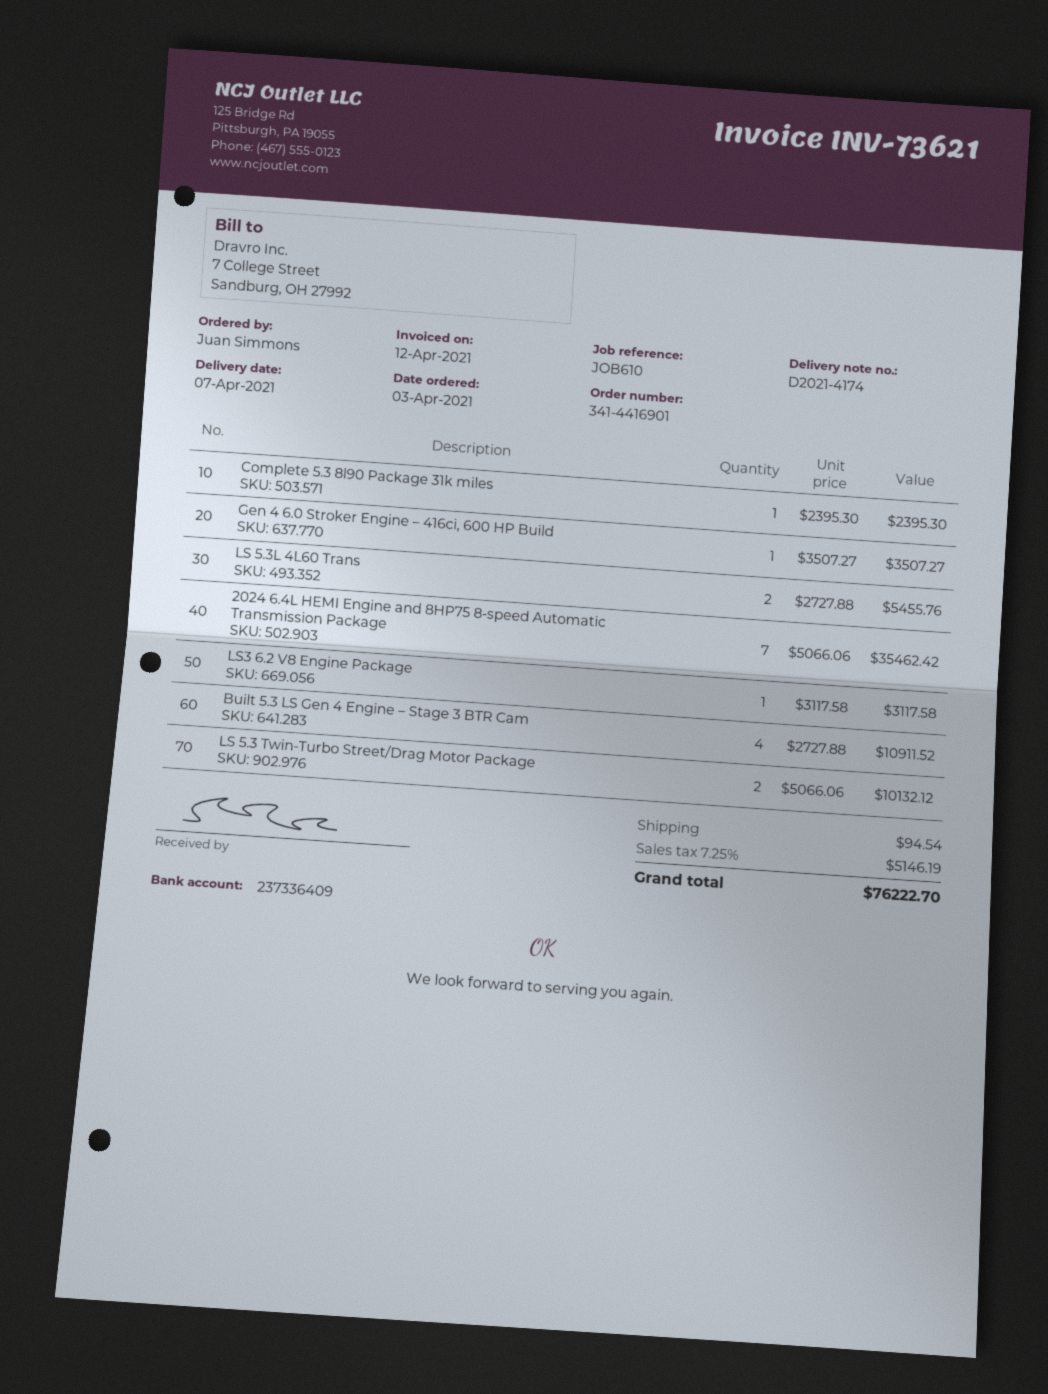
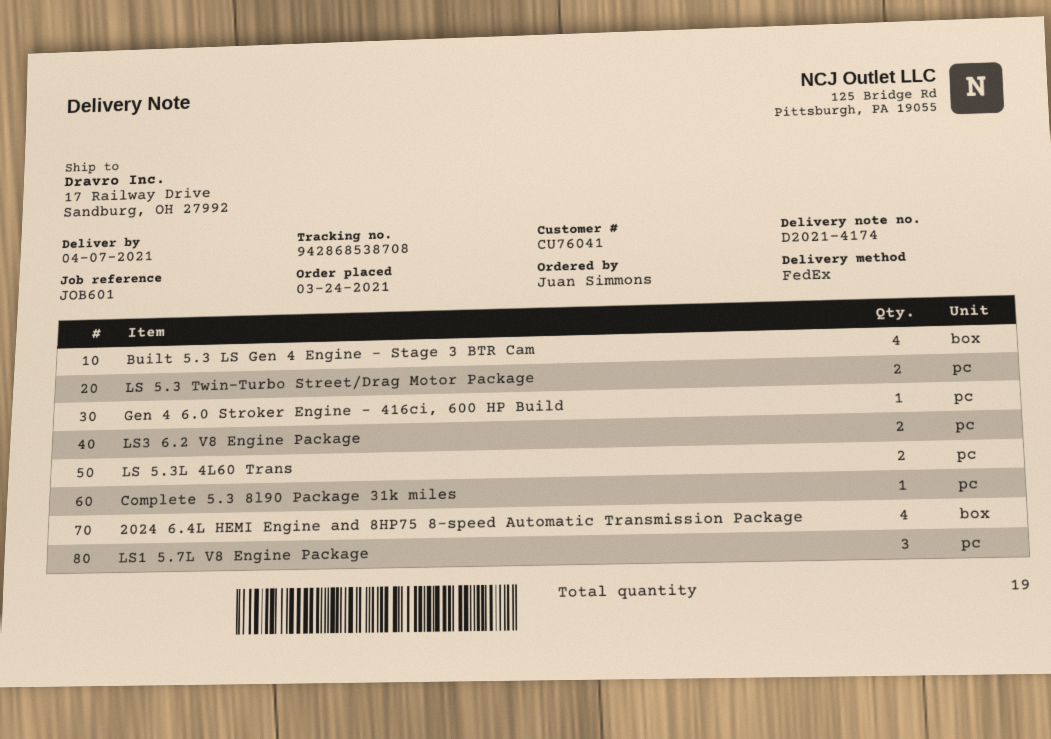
order date: 2021-04-03 -> 2021-03-24
reference: JOB610 -> JOB601
2024 6.4L HEMI Engine and 8HP75 8-speed Automatic Transmission Package: 7 -> 4
LS3 6.2 V8 Engine Package: 1 -> 2
LS1 5.7L V8 Engine Package: none -> 3

